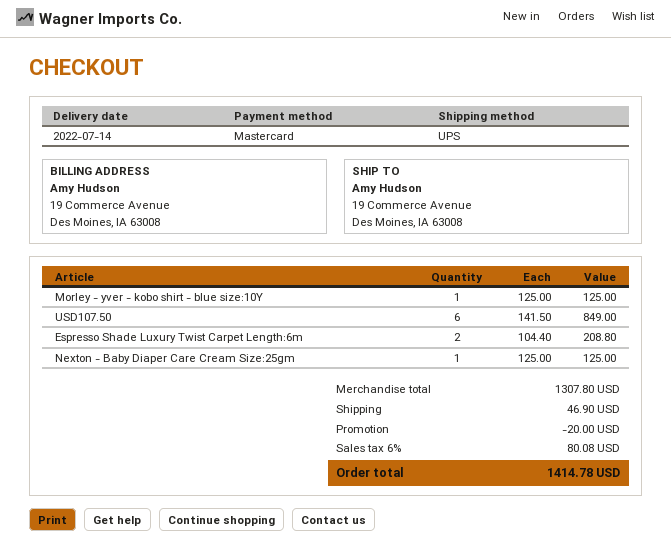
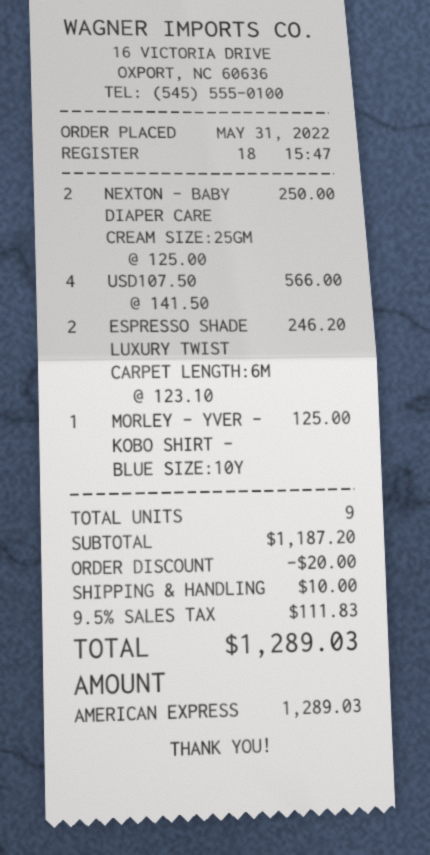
payment method: Mastercard -> American Express
USD107.50: 6 x 141.50 = 849.00 -> 4 x 141.50 = 566.00
Espresso Shade Luxury Twist Carpet Length:6m: 2 x 104.40 = 208.80 -> 2 x 123.10 = 246.20
Nexton - Baby Diaper Care Cream Size:25gm: 1 x 125.00 = 125.00 -> 2 x 125.00 = 250.00
subtotal: 1307.80 -> 1187.20
shipping: 46.90 -> 10.00
tax: 6% = 80.08 -> 9.5% = 111.83
total: 1414.78 -> 1289.03

